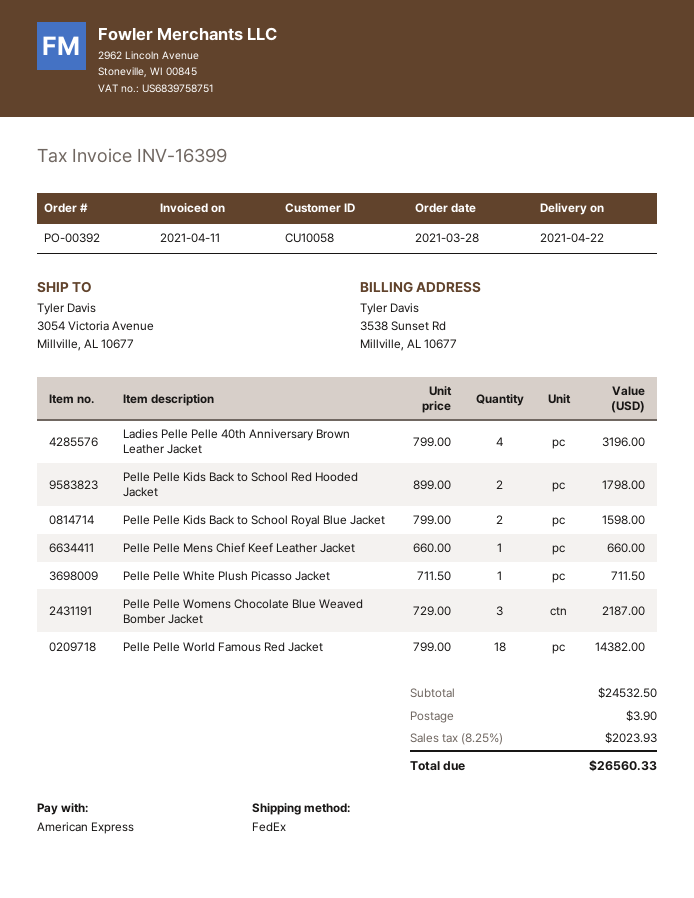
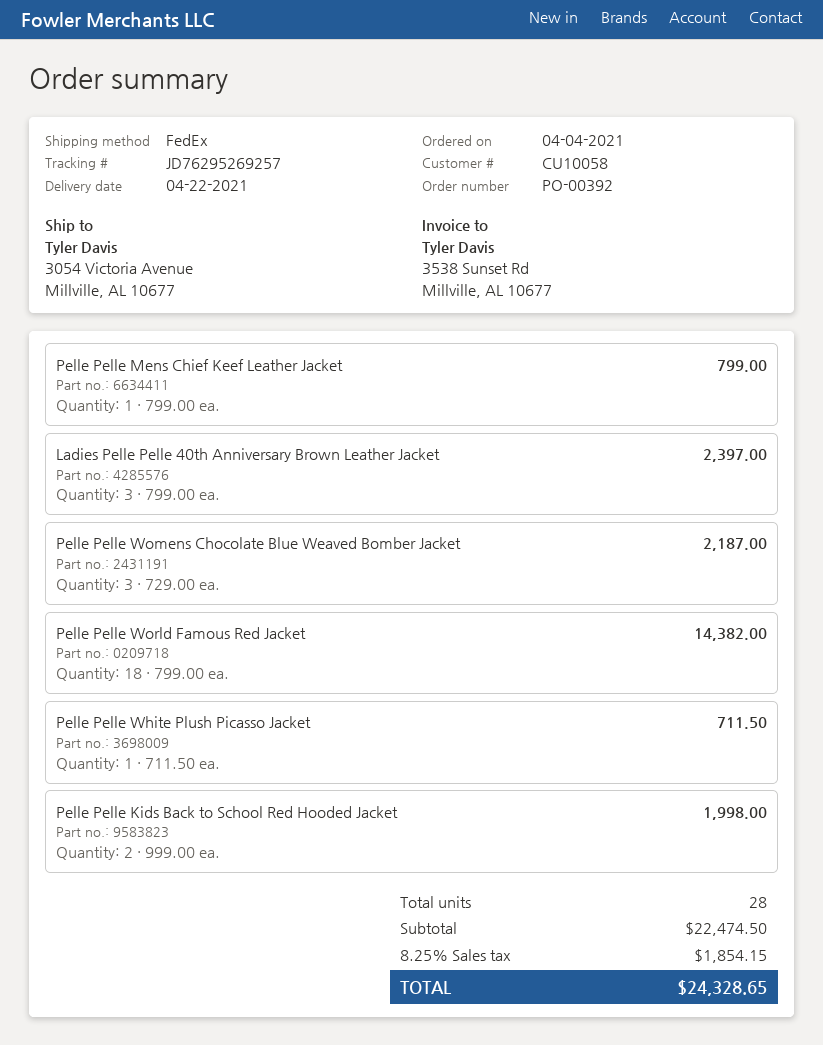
order date: 2021-03-28 -> 2021-04-04
Ladies Pelle Pelle 40th Anniversary Brown Leather Jacket: 4 x 799.00 = 3196.00 -> 3 x 799.00 = 2397.00
Pelle Pelle Kids Back to School Red Hooded Jacket: 2 x 899.00 = 1798.00 -> 2 x 999.00 = 1998.00
Pelle Pelle Kids Back to School Royal Blue Jacket: 2 x 799.00 = 1598.00 -> none
Pelle Pelle Mens Chief Keef Leather Jacket: 1 x 660.00 = 660.00 -> 1 x 799.00 = 799.00
subtotal: 24532.50 -> 22474.50
shipping: 3.90 -> none
tax: 8.25% = 2023.93 -> 8.25% = 1854.15
total: 26560.33 -> 24328.65

